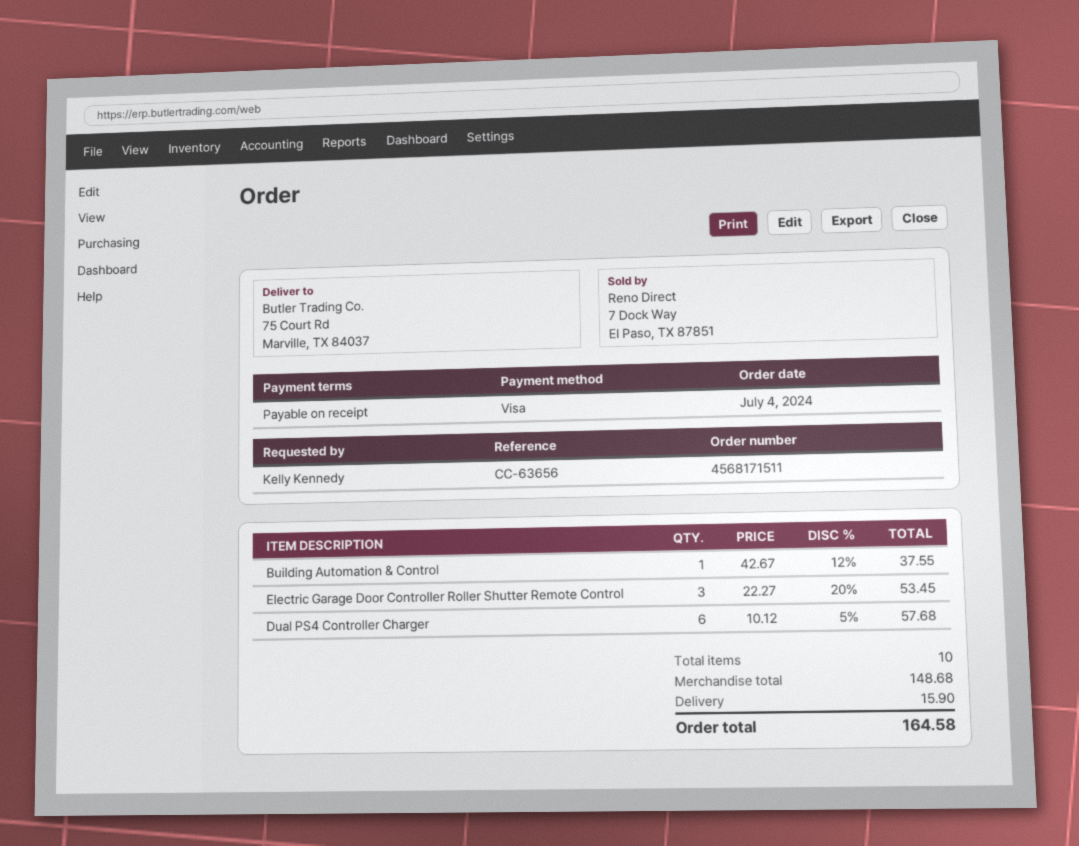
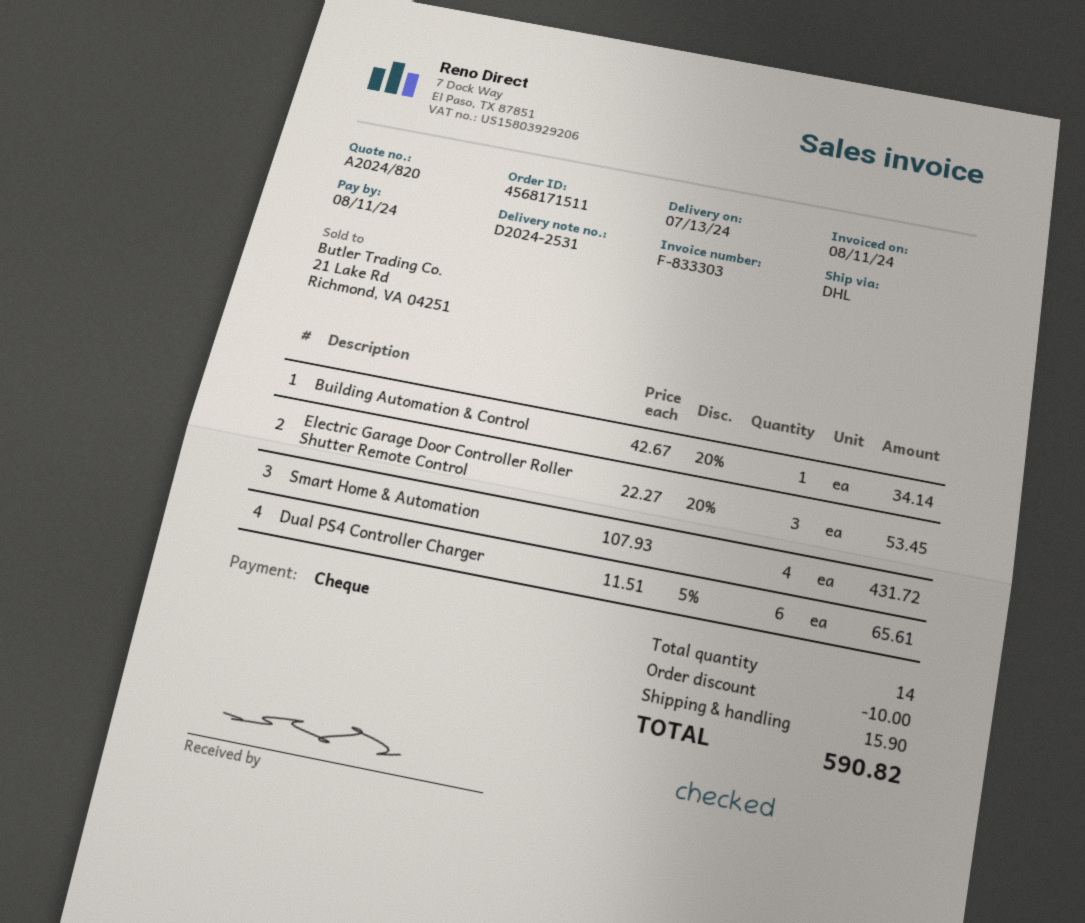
payment method: Visa -> cheque
Building Automation & Control: 1 x 42.67 - 12% = 37.55 -> 1 x 42.67 - 20% = 34.14
Dual PS4 Controller Charger: 6 x 10.12 - 5% = 57.68 -> 6 x 11.51 - 5% = 65.61
Smart Home & Automation: none -> 4 x 107.93 = 431.72
total quantity: 10 -> 14
discount: none -> 10.00
total: 164.58 -> 590.82

